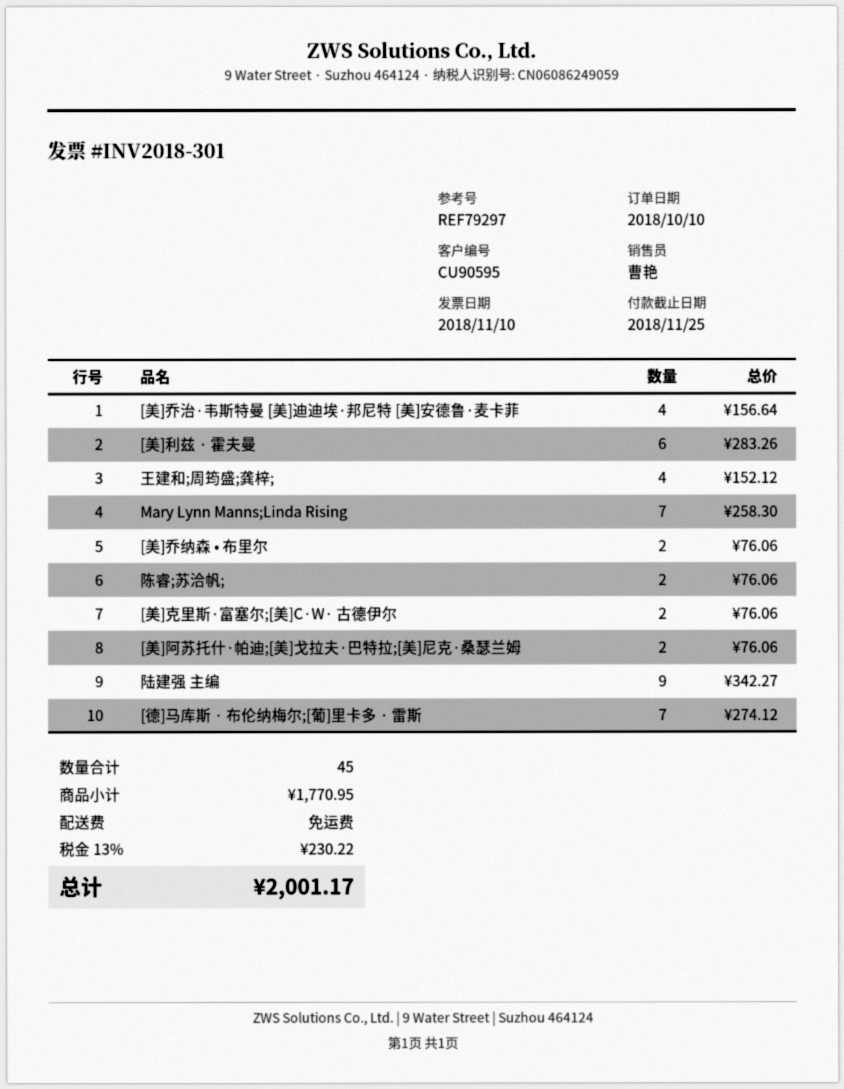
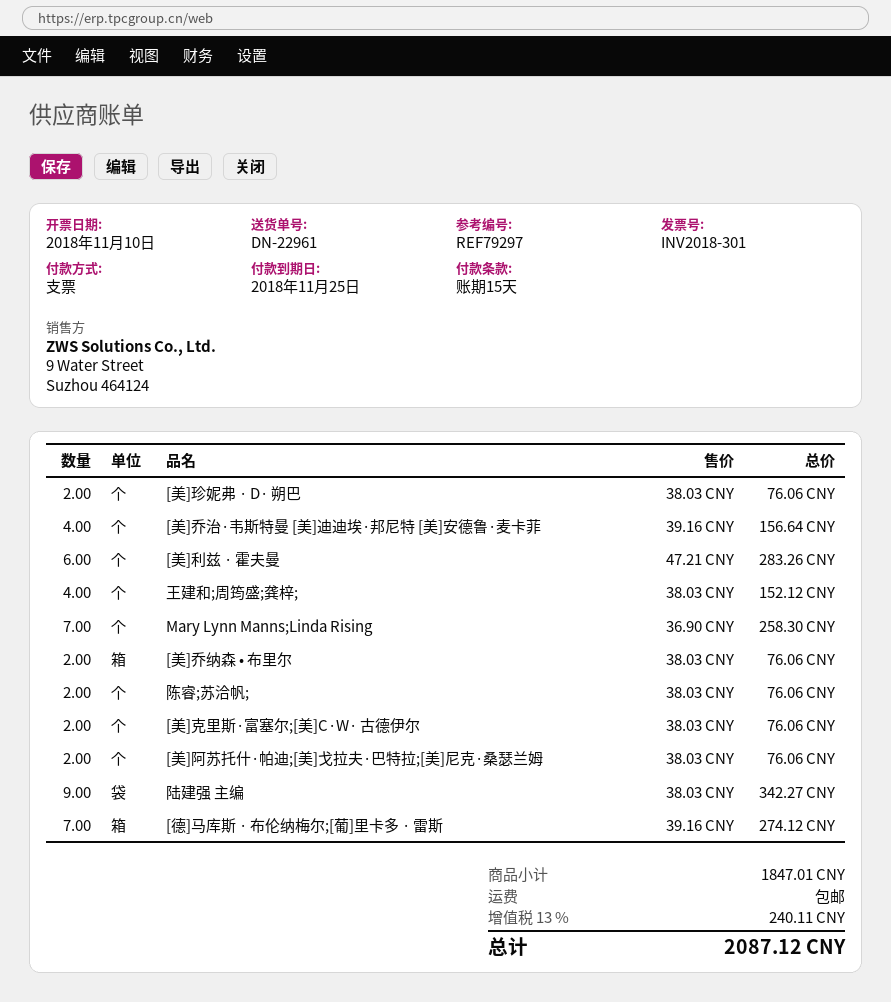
[美]珍妮弗 · D· 朔巴: none -> 2 for 76.06
subtotal: 1770.95 -> 1847.01
tax: 13% = 230.22 -> 13% = 240.11
total: 2001.17 -> 2087.12

